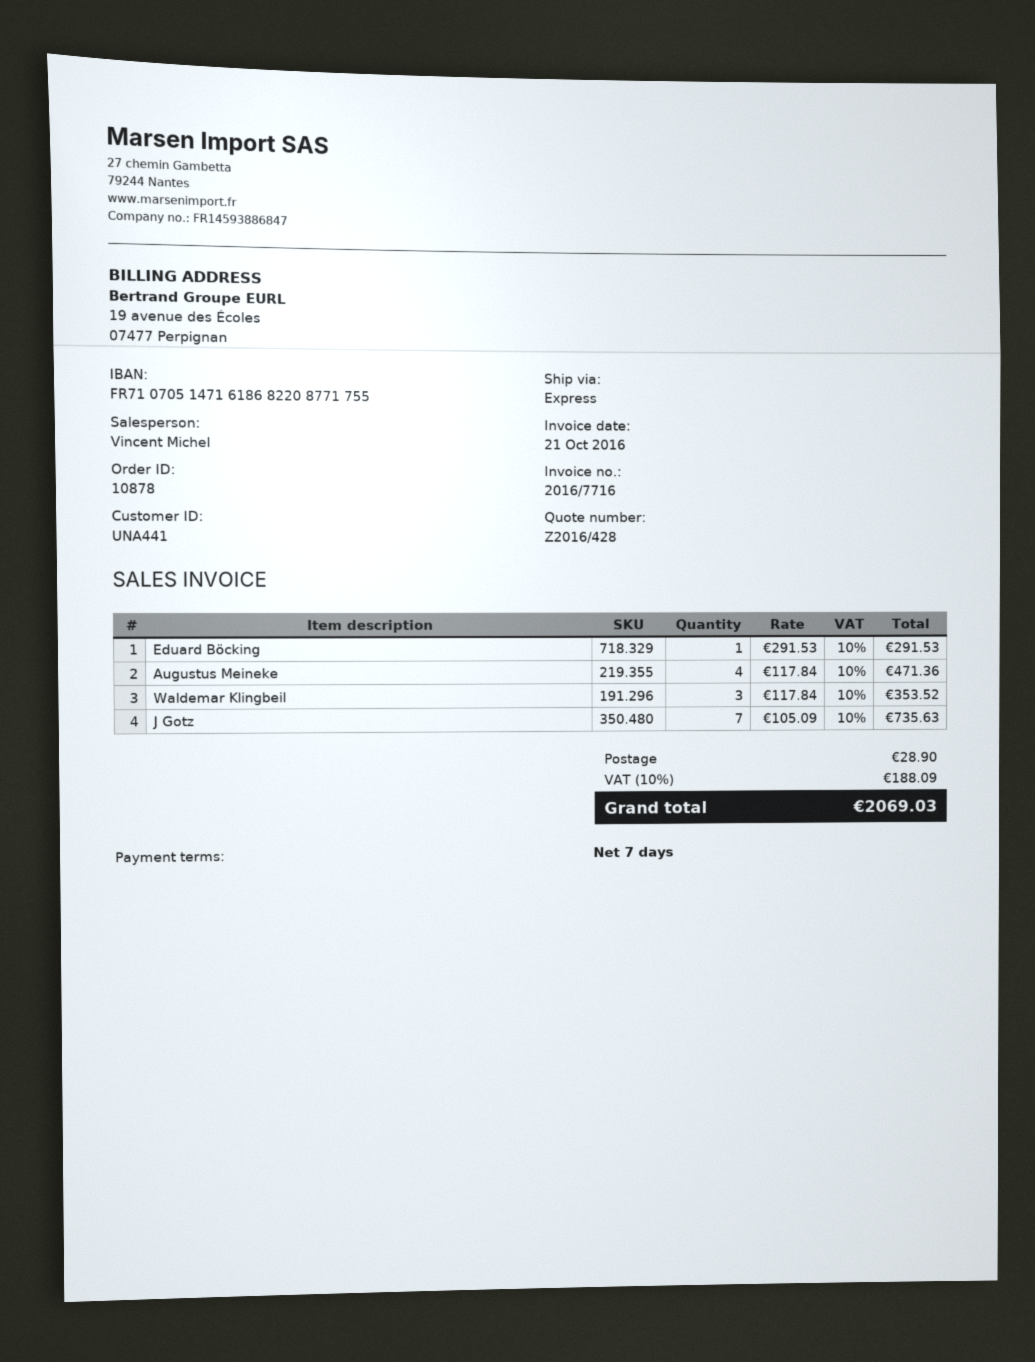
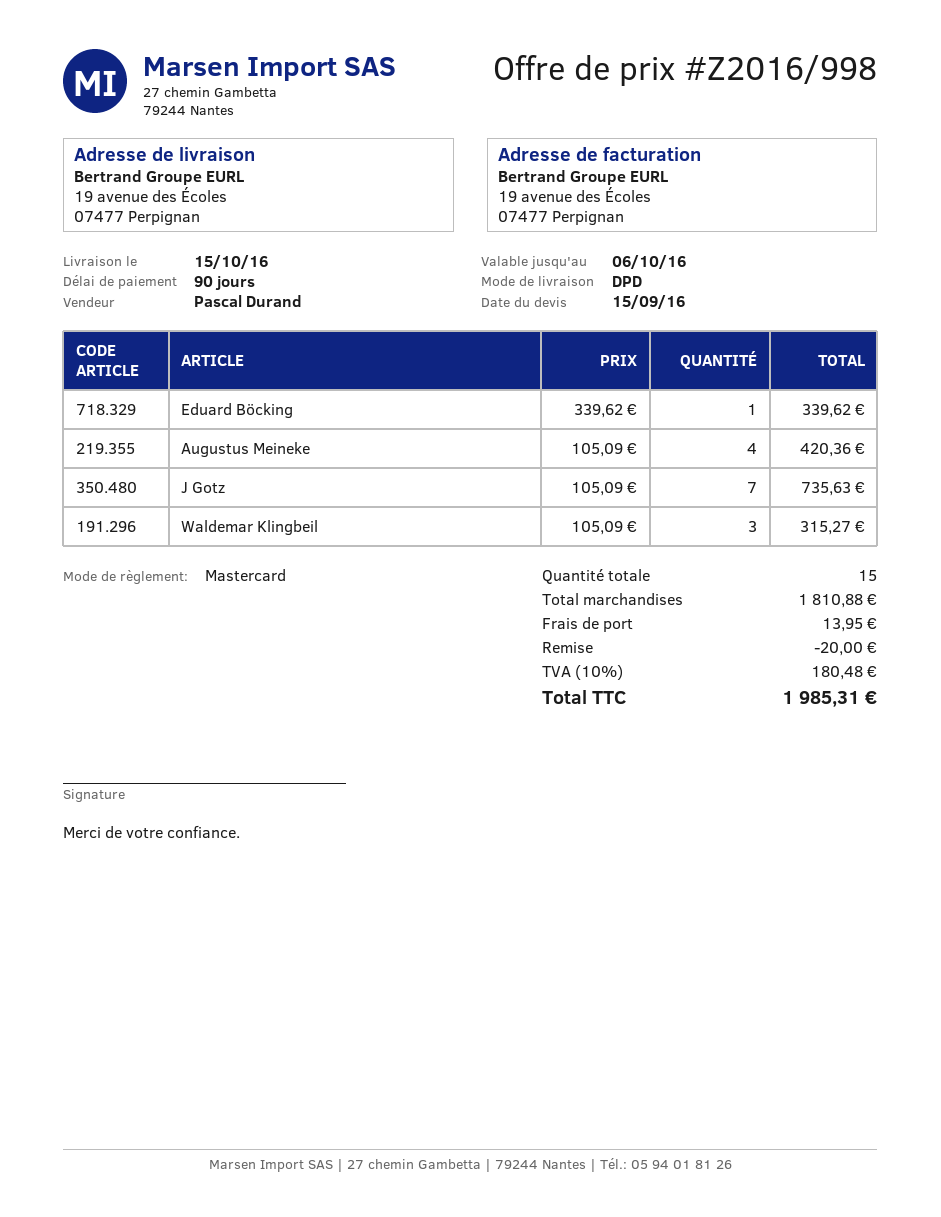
quote number: Z2016/428 -> Z2016/998
payment terms: 7 days -> 90 days
sales rep: Vincent Michel -> Pascal Durand
shipping method: express -> DPD
Eduard Böcking: 1 x 291.53 = 291.53 -> 1 x 339.62 = 339.62
Augustus Meineke: 4 x 117.84 = 471.36 -> 4 x 105.09 = 420.36
Waldemar Klingbeil: 3 x 117.84 = 353.52 -> 3 x 105.09 = 315.27
discount: none -> 20.00
shipping: 28.90 -> 13.95
tax: 10% = 188.09 -> 10% = 180.48
total: 2069.03 -> 1985.31

